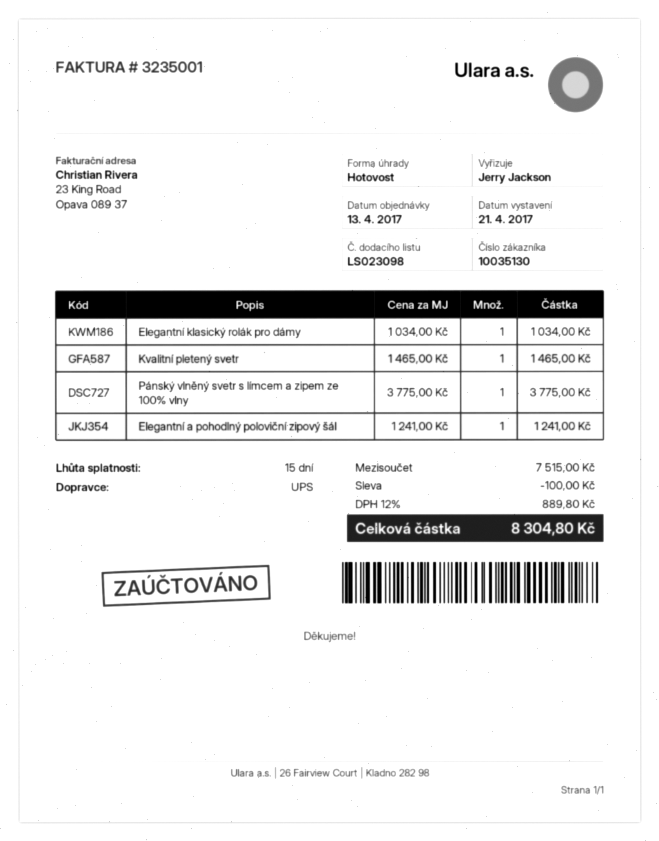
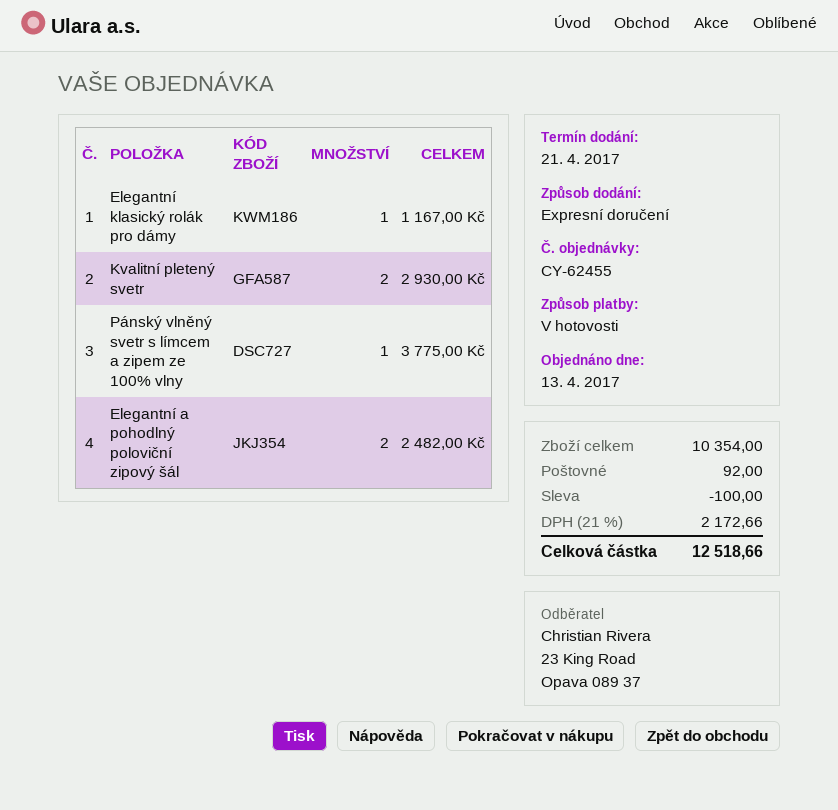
shipping method: UPS -> express
Elegantní klasický rolák pro dámy: 1 for 1034.00 -> 1 for 1167.00
Kvalitní pletený svetr: 1 for 1465.00 -> 2 for 2930.00
Elegantní a pohodlný poloviční zipový šál: 1 for 1241.00 -> 2 for 2482.00
subtotal: 7515.00 -> 10354.00
shipping: none -> 92.00
tax: 12% = 889.80 -> 21% = 2172.66
total: 8304.80 -> 12518.66

